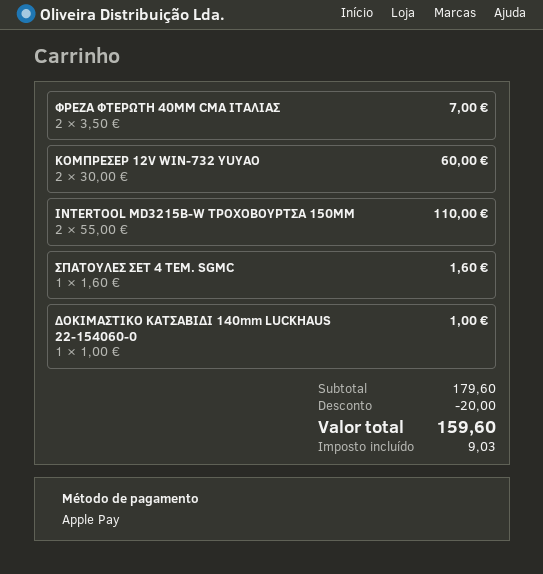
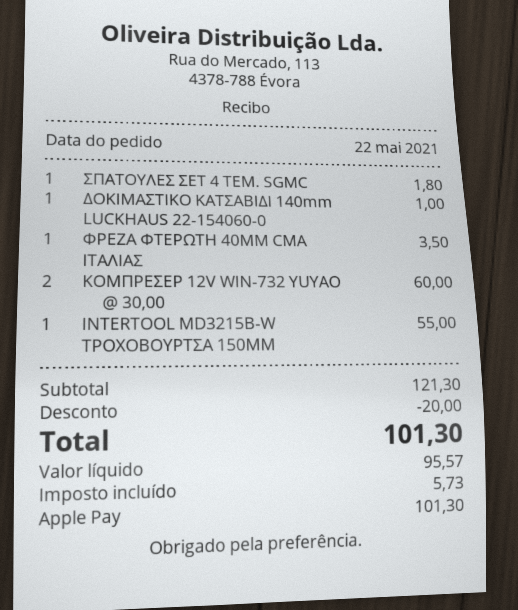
ΦΡΕΖΑ ΦΤΕΡΩΤΗ 40ΜΜ CMA ΙΤΑΛΙΑΣ: 2 x 3.50 = 7.00 -> 1 x 3.50 = 3.50
INTERTOOL MD3215B-W ΤΡΟΧΟΒΟΥΡΤΣΑ 150MM: 2 x 55.00 = 110.00 -> 1 x 55.00 = 55.00
ΣΠΑΤΟΥΛΕΣ ΣΕΤ 4 ΤΕΜ. SGMC: 1 x 1.60 = 1.60 -> 1 x 1.80 = 1.80
subtotal: 179.60 -> 121.30
tax: 9.03 -> 5.73
total: 159.60 -> 101.30

